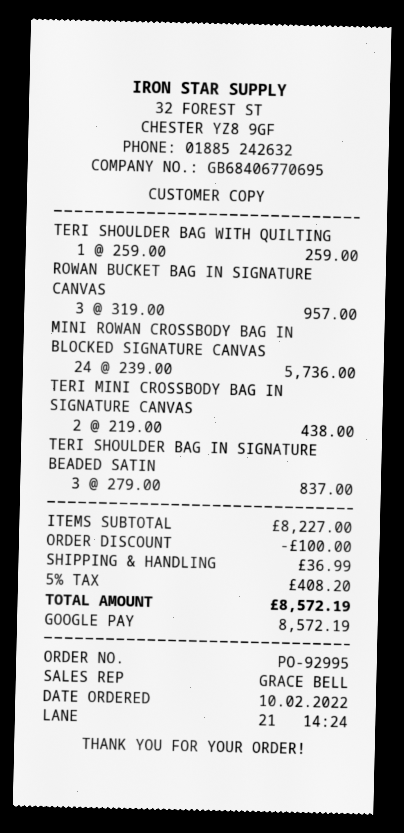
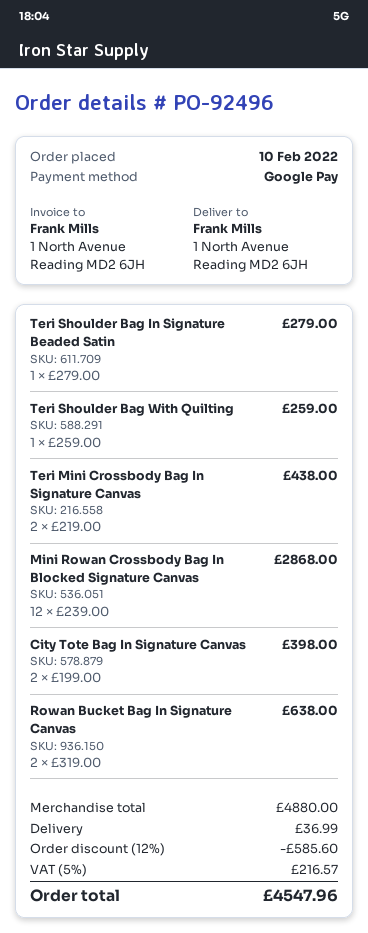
order number: PO-92995 -> PO-92496
ROWAN BUCKET BAG IN SIGNATURE CANVAS: 3 x 319.00 = 957.00 -> 2 x 319.00 = 638.00
MINI ROWAN CROSSBODY BAG IN BLOCKED SIGNATURE CANVAS: 24 x 239.00 = 5736.00 -> 12 x 239.00 = 2868.00
TERI SHOULDER BAG IN SIGNATURE BEADED SATIN: 3 x 279.00 = 837.00 -> 1 x 279.00 = 279.00
City Tote Bag In Signature Canvas: none -> 2 x 199.00 = 398.00
subtotal: 8227.00 -> 4880.00
discount: 100.00 -> 585.60
tax: 5% = 408.20 -> 5% = 216.57
total: 8572.19 -> 4547.96

